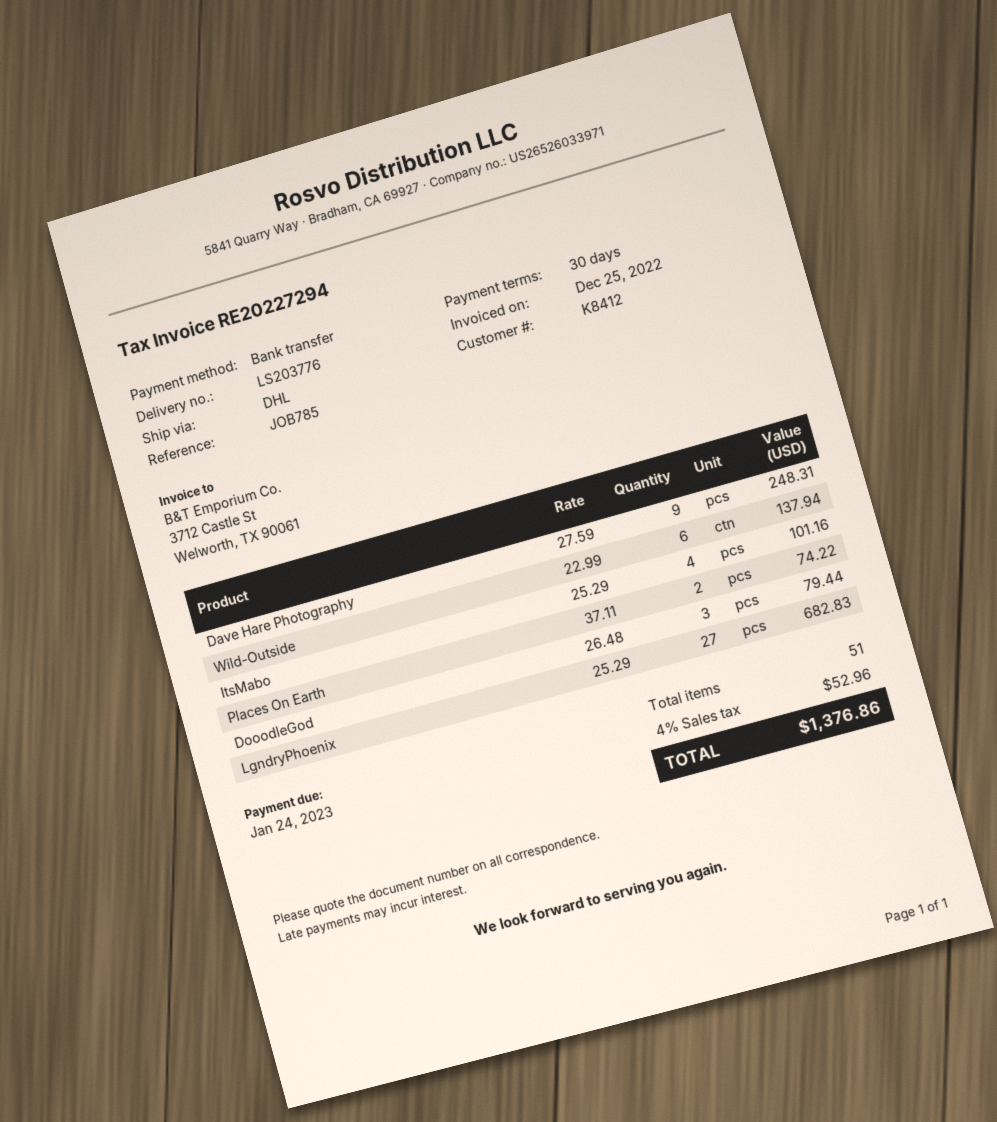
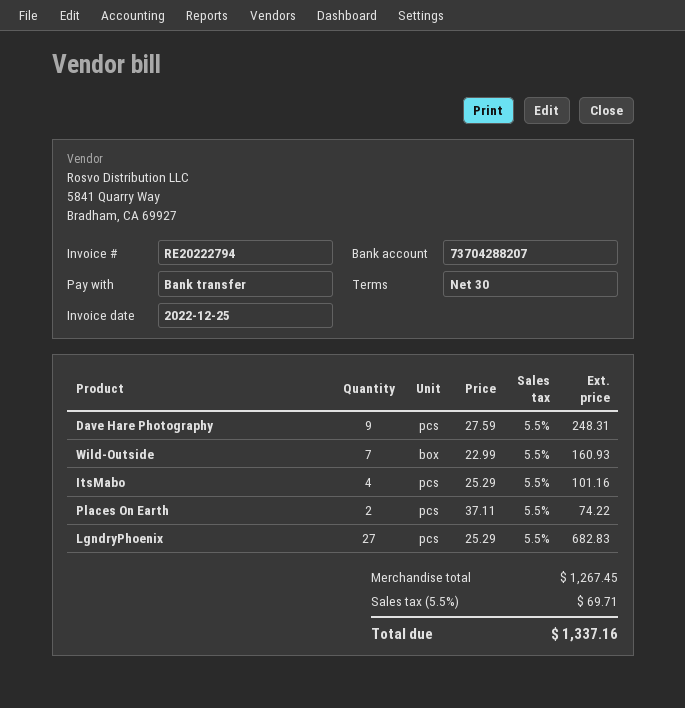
invoice number: RE20227294 -> RE20222794
Wild-Outside: 6 x 22.99 = 137.94 -> 7 x 22.99 = 160.93
DooodleGod: 3 x 26.48 = 79.44 -> none
tax: 4% = 52.96 -> 5.5% = 69.71
total: 1376.86 -> 1337.16

